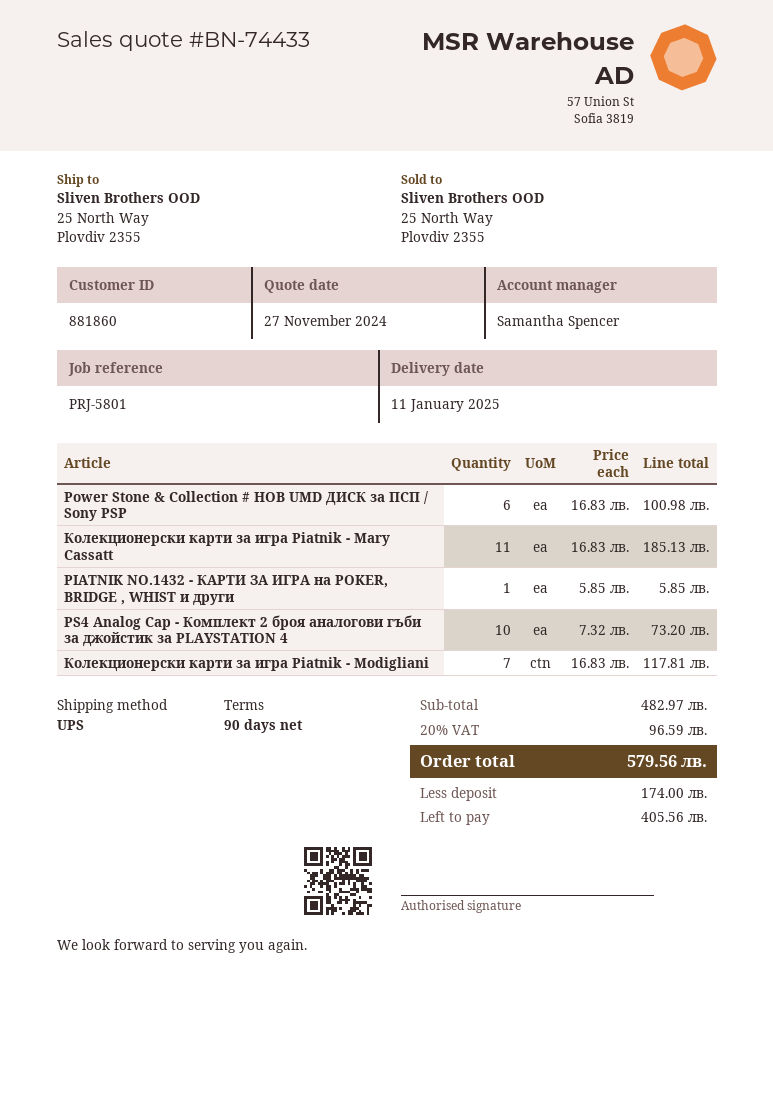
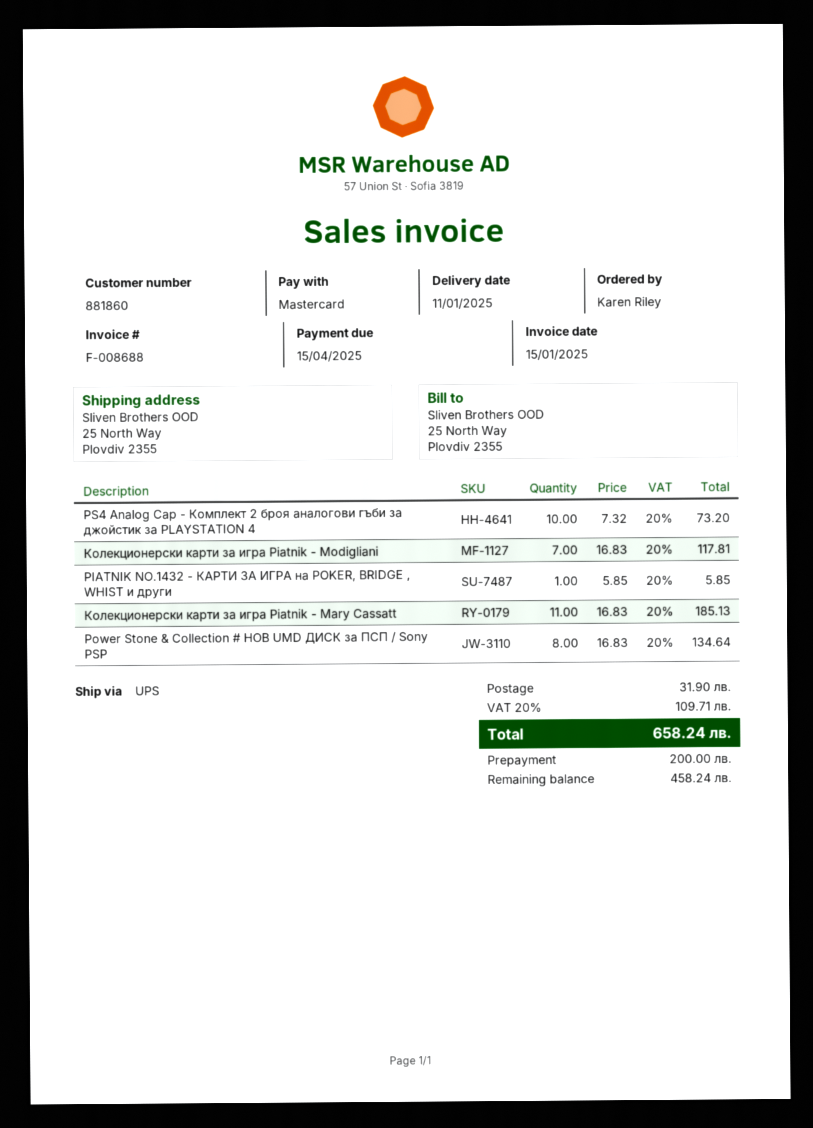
Power Stone & Collection # НОВ UMD ДИСК за ПСП / Sony PSP: 6 x 16.83 = 100.98 -> 8 x 16.83 = 134.64
shipping: none -> 31.90
tax: 20% = 96.59 -> 20% = 109.71
total: 579.56 -> 658.24
deposit: 174.00 -> 200.00
balance: 405.56 -> 458.24

